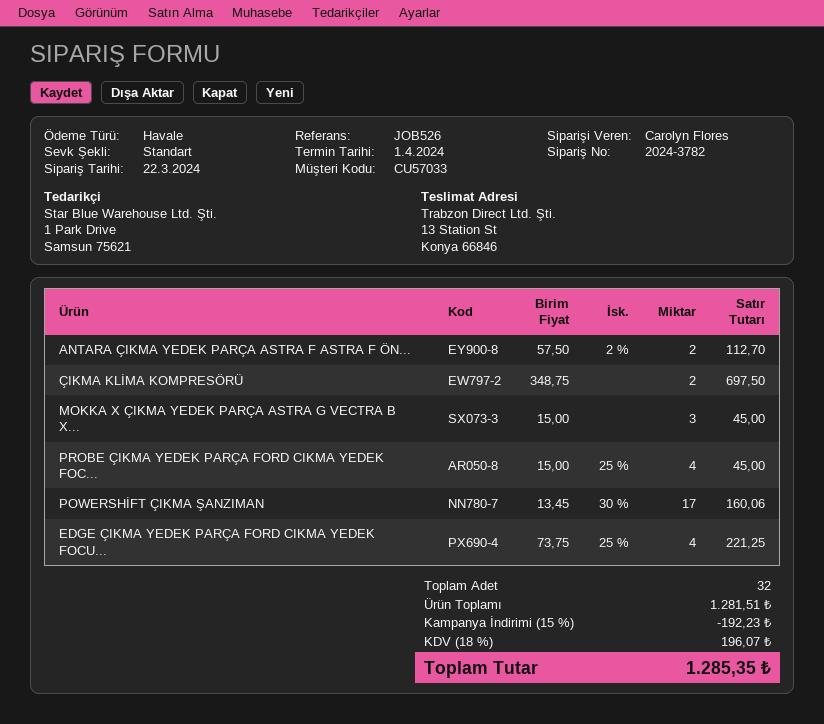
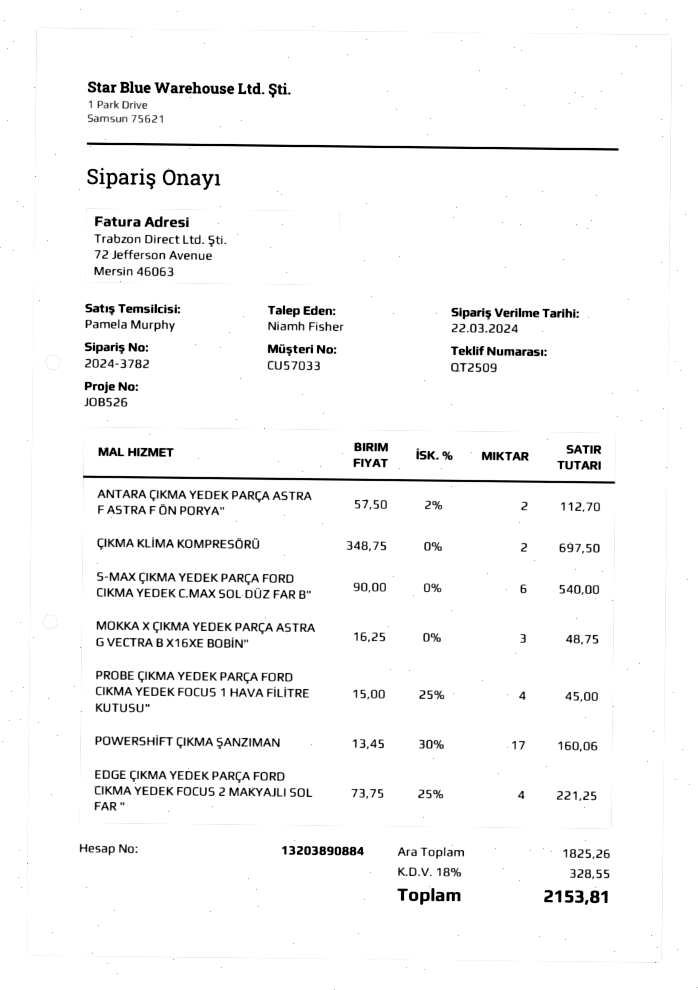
ordered by: Carolyn Flores -> Niamh Fisher
MOKKA X ÇIKMA YEDEK PARÇA ASTRA G VECTRA B X...: 3 x 15.00 = 45.00 -> 3 x 16.25 = 48.75
S-MAX ÇIKMA YEDEK PARÇA FORD CIKMA YEDEK C.MAX SOL DÜZ FAR B": none -> 6 x 90.00 = 540.00
subtotal: 1281.51 -> 1825.26
discount: 15% = 192.23 -> none
tax: 18% = 196.07 -> 18% = 328.55
total: 1285.35 -> 2153.81

